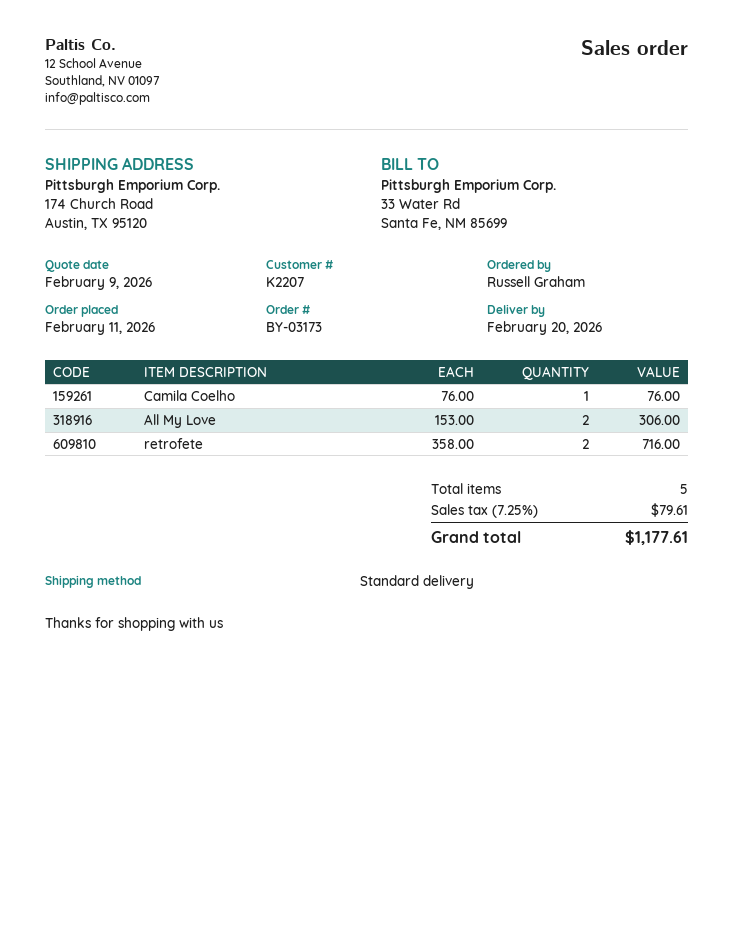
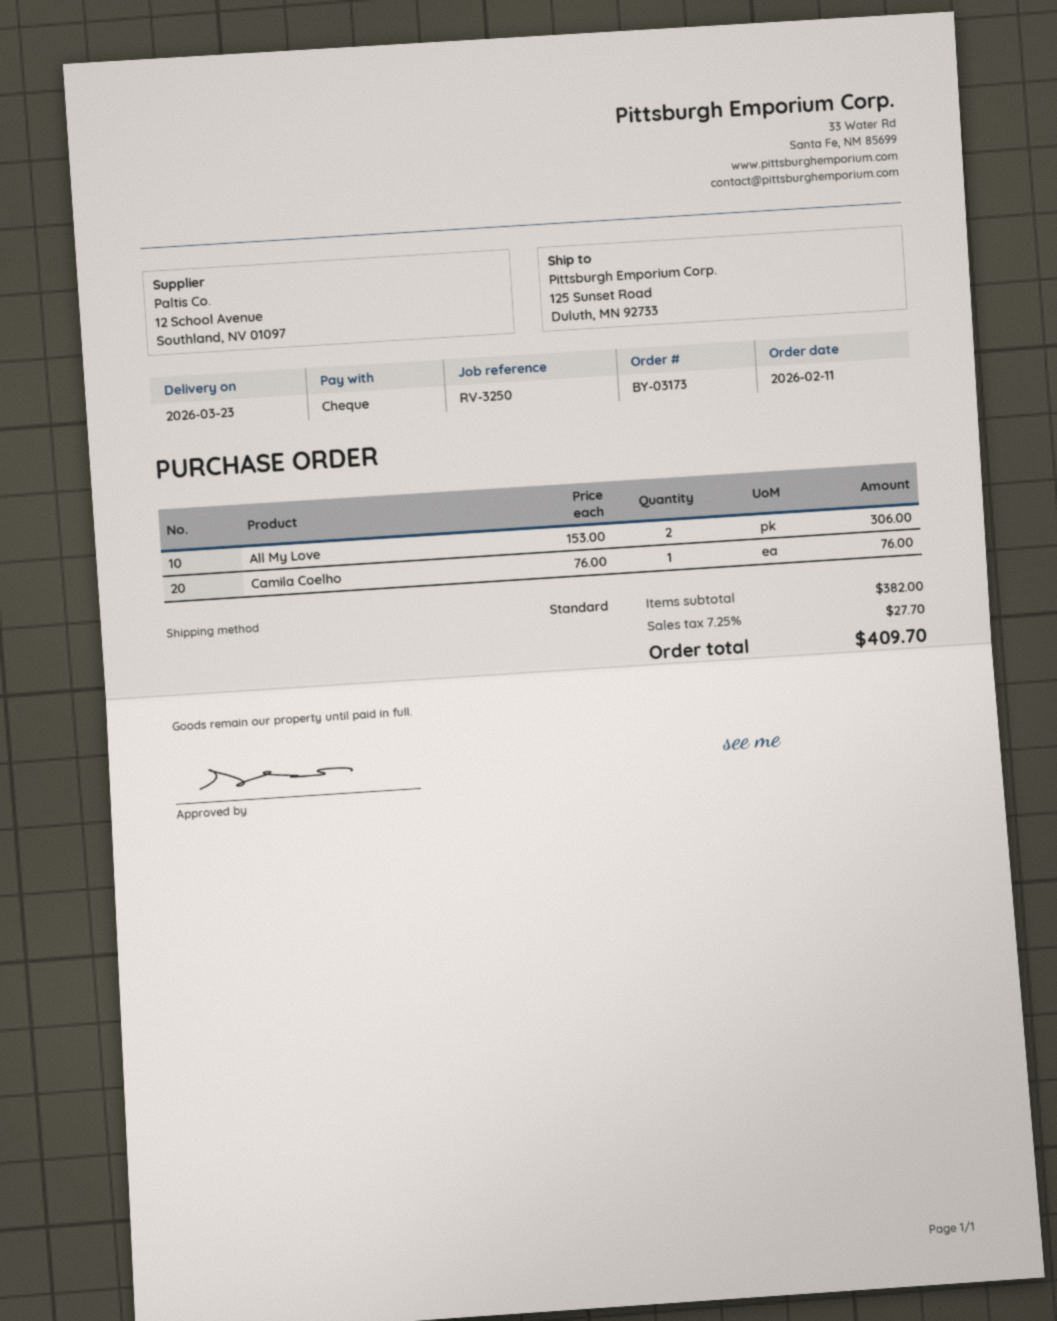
delivery date: 2026-02-20 -> 2026-03-23
ship to: 174 Church Road, Austin, TX 95120 -> 125 Sunset Road, Duluth, MN 92733
retrofete: 2 x 358.00 = 716.00 -> none
tax: 7.25% = 79.61 -> 7.25% = 27.70
total: 1177.61 -> 409.70

